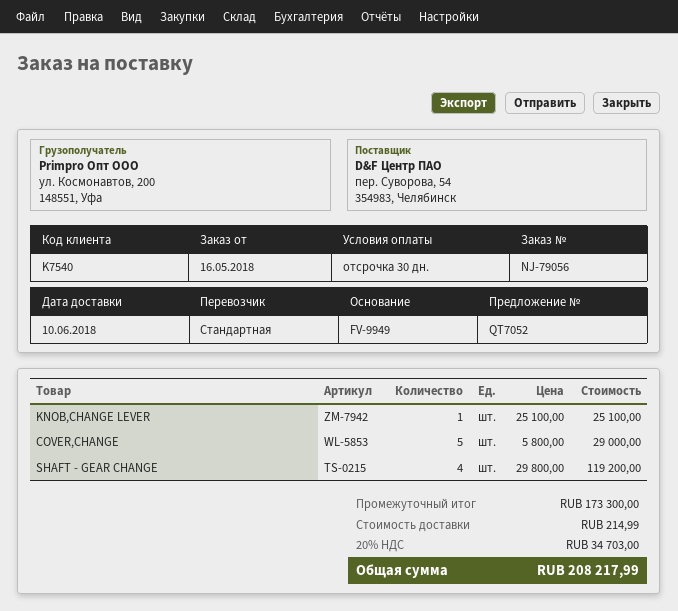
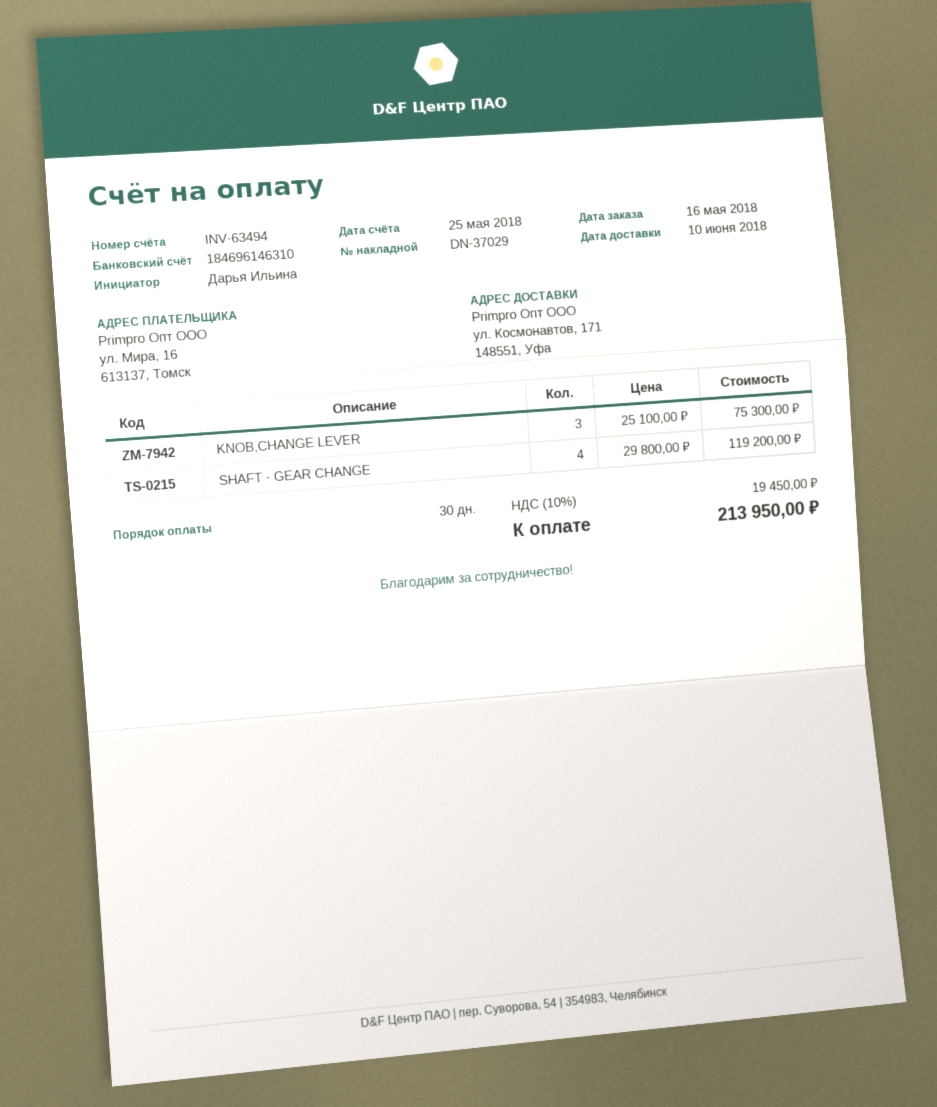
ship to: ул. Космонавтов, 200, 148551, Уфа -> ул. Космонавтов, 171, 148551, Уфа
KNOB,CHANGE LEVER: 1 x 25100.00 = 25100.00 -> 3 x 25100.00 = 75300.00
COVER,CHANGE: 5 x 5800.00 = 29000.00 -> none
shipping: 214.99 -> none
tax: 20% = 34703.00 -> 10% = 19450.00
total: 208217.99 -> 213950.00

